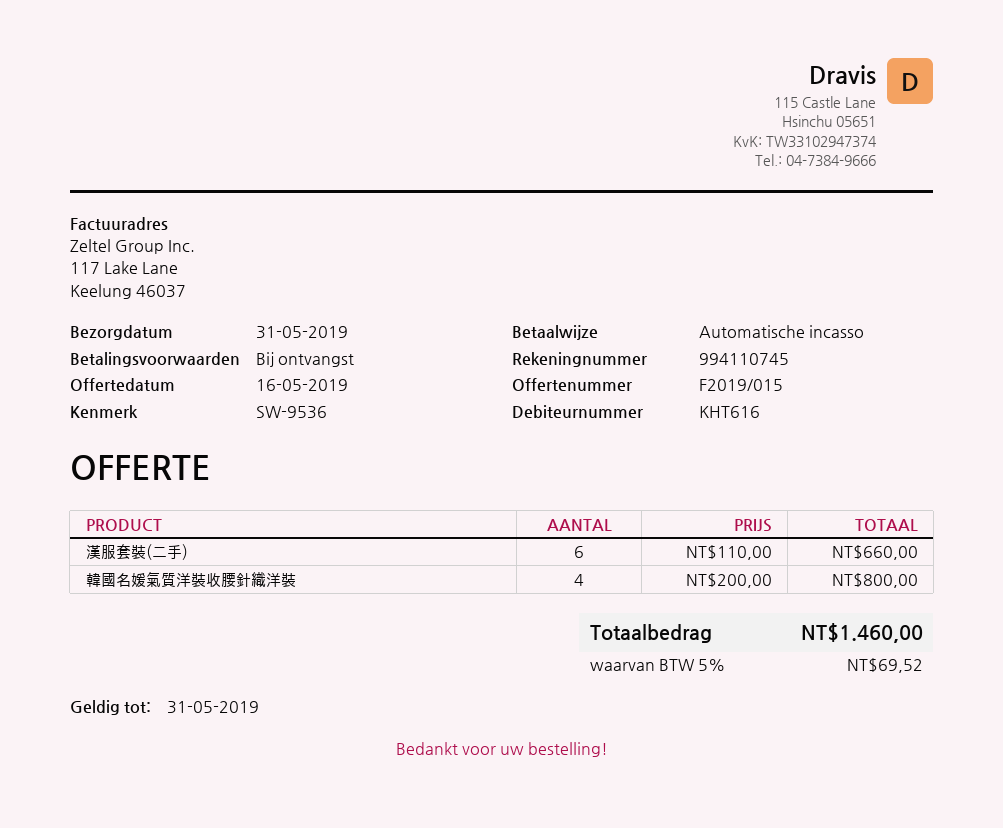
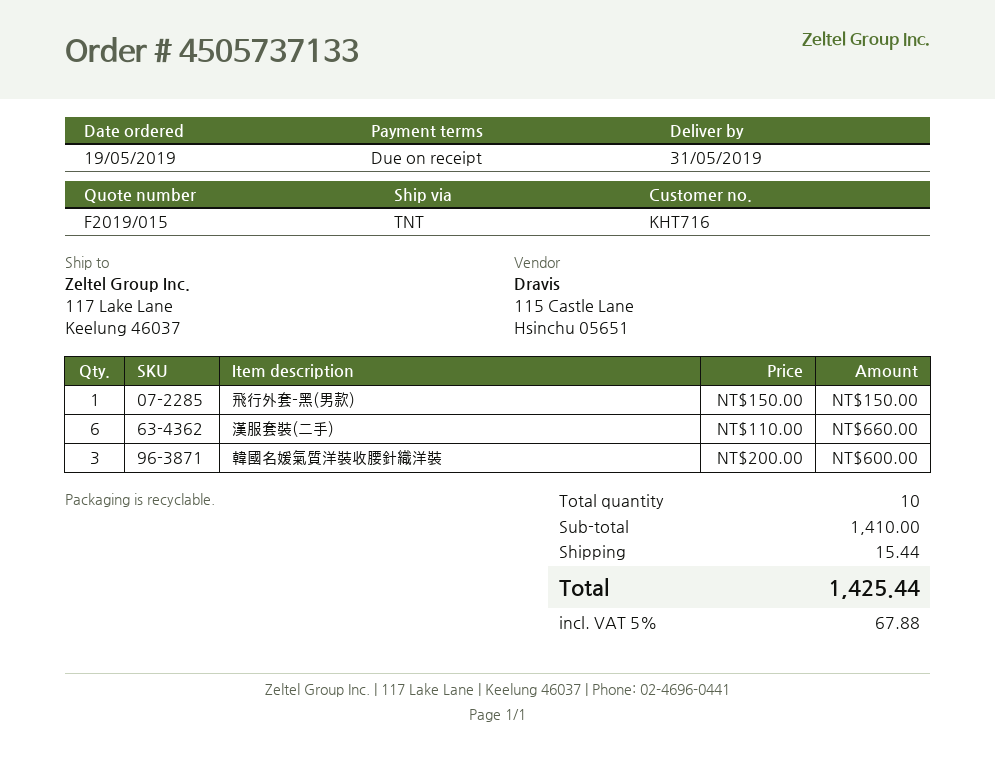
customer number: KHT616 -> KHT716
韓國名媛氣質洋裝收腰針織洋裝: 4 x 200.00 = 800.00 -> 3 x 200.00 = 600.00
飛行外套-黑(男款): none -> 1 x 150.00 = 150.00
shipping: none -> 15.44
tax: 5% = 69.52 -> 5% = 67.88
total: 1460.00 -> 1425.44

